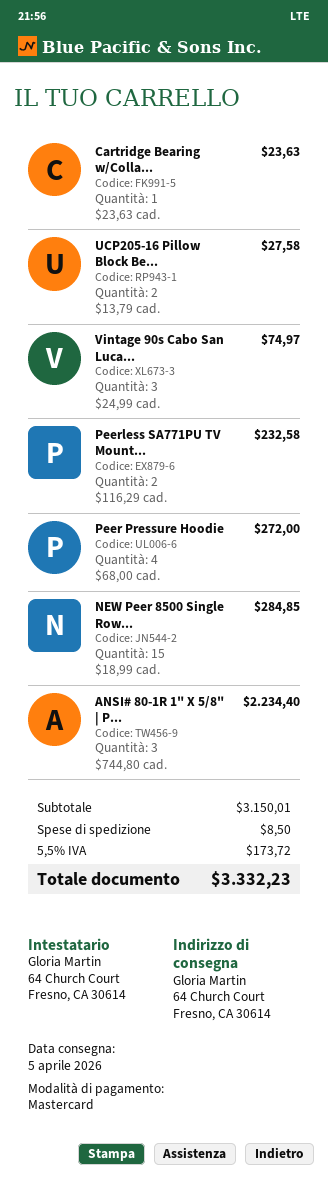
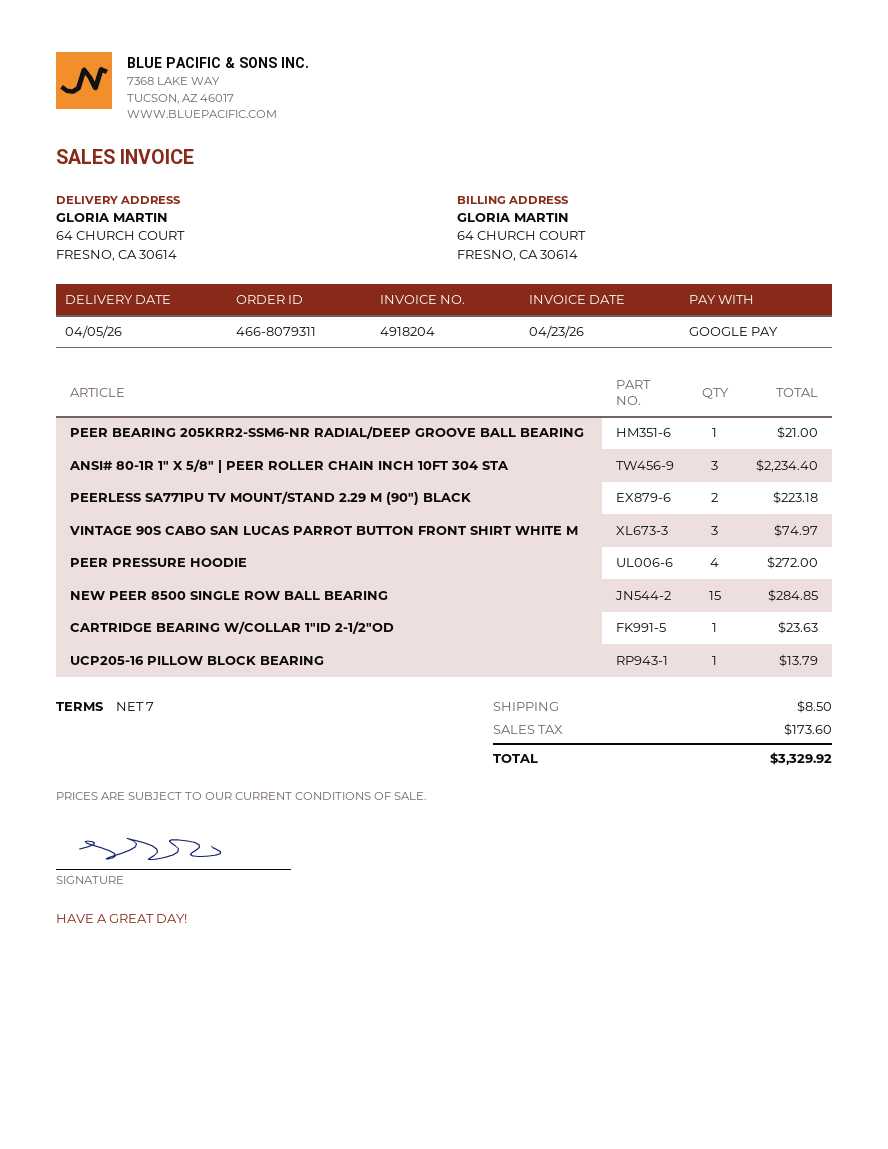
payment method: Mastercard -> Google Pay
UCP205-16 Pillow Block Be...: 2 for 27.58 -> 1 for 13.79
Peerless SA771PU TV Mount...: 2 for 232.58 -> 2 for 223.18
PEER BEARING 205KRR2-SSM6-NR RADIAL/DEEP GROOVE BALL BEARING: none -> 1 for 21.00
tax: 173.72 -> 173.60
total: 3332.23 -> 3329.92

